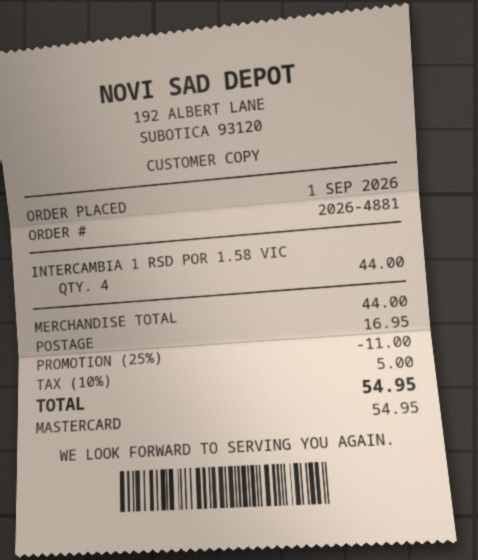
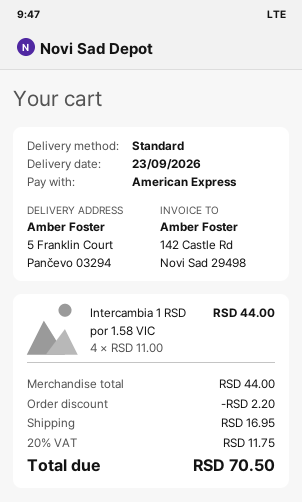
payment method: Mastercard -> American Express
discount: 11.00 -> 2.20
tax: 10% = 5.00 -> 20% = 11.75
total: 54.95 -> 70.50

